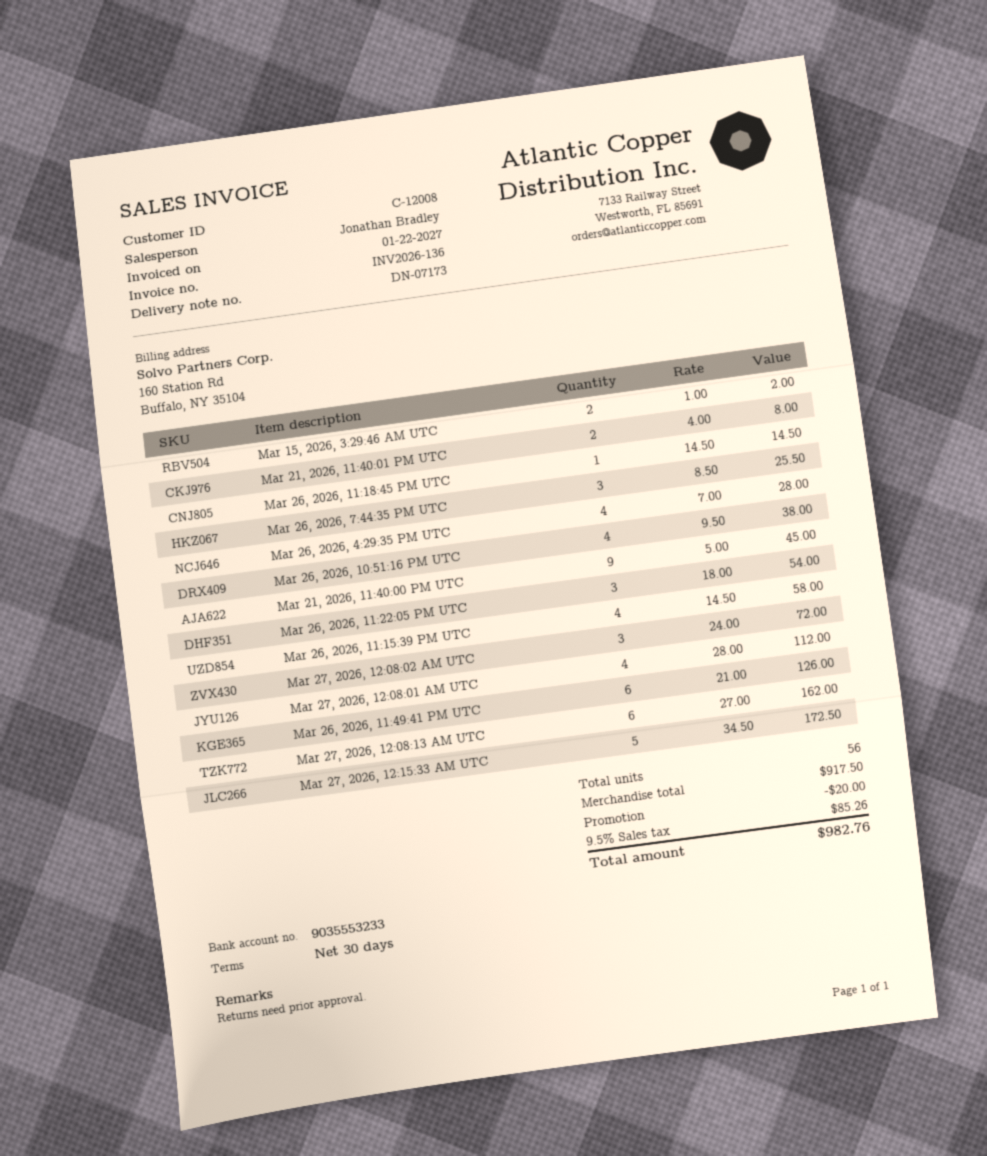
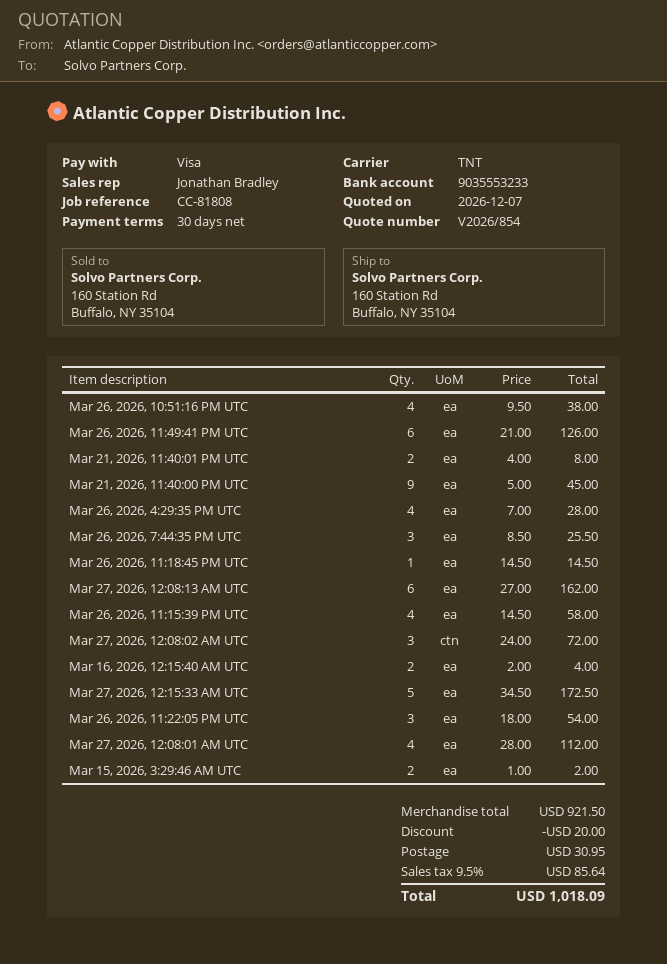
Mar 16, 2026, 12:15:40 AM UTC: none -> 2 x 2.00 = 4.00
subtotal: 917.50 -> 921.50
shipping: none -> 30.95
tax: 9.5% = 85.26 -> 9.5% = 85.64
total: 982.76 -> 1018.09

